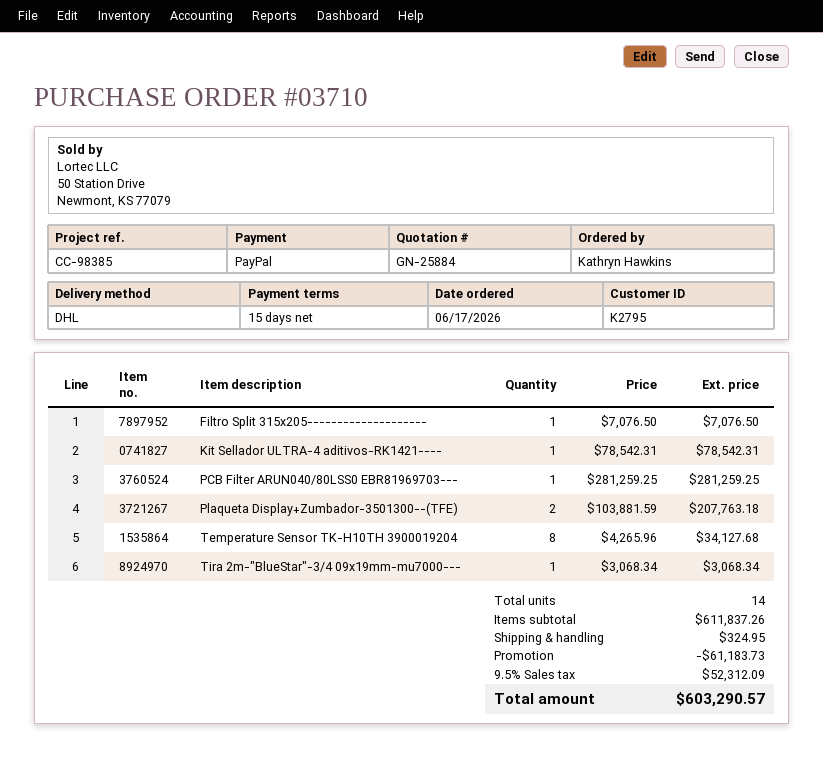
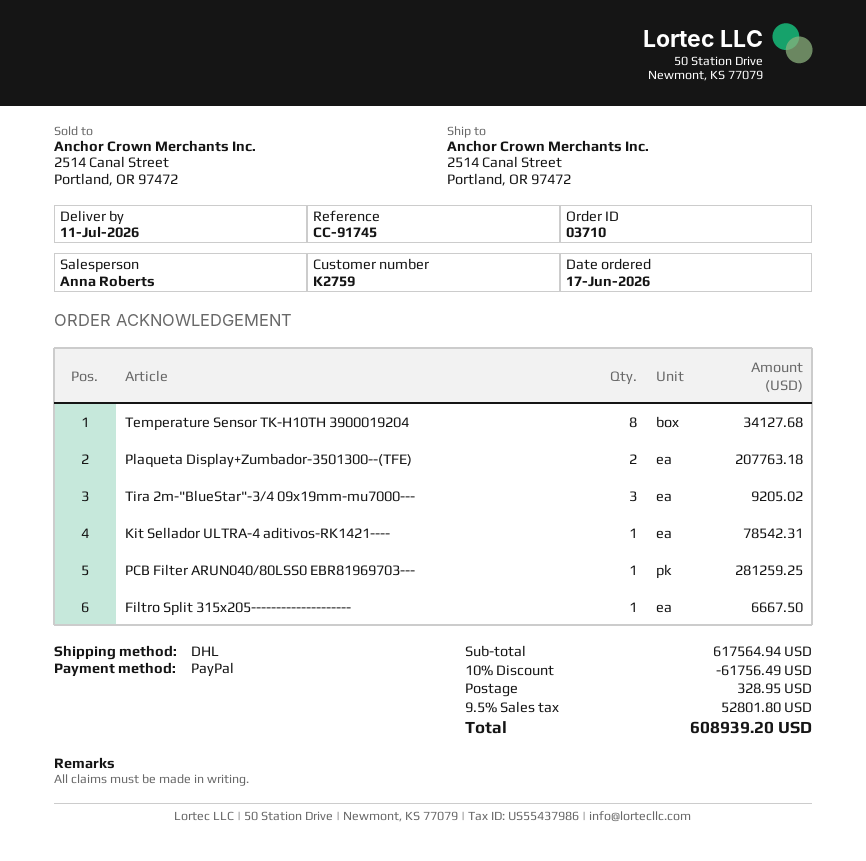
customer number: K2795 -> K2759
reference: CC-98385 -> CC-91745
Filtro Split 315x205--------------------: 1 for 7076.50 -> 1 for 6667.50
Tira 2m-"BlueStar"-3/4 09x19mm-mu7000---: 1 for 3068.34 -> 3 for 9205.02
subtotal: 611837.26 -> 617564.94
discount: 61183.73 -> 61756.49
shipping: 324.95 -> 328.95
tax: 9.5% = 52312.09 -> 9.5% = 52801.80
total: 603290.57 -> 608939.20

